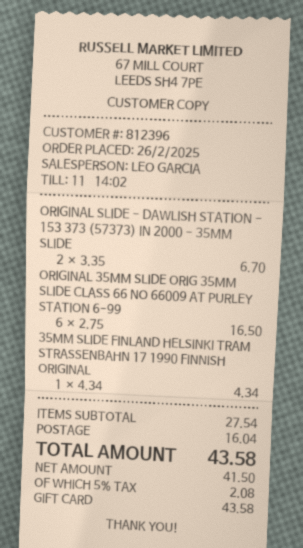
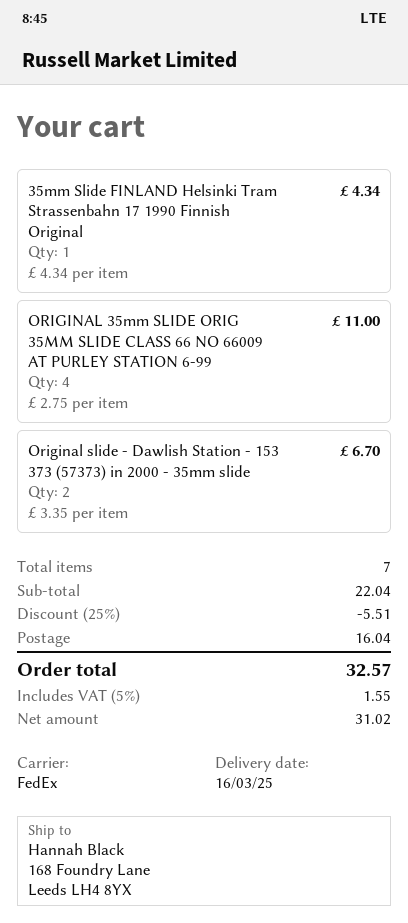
ORIGINAL 35MM SLIDE ORIG 35MM SLIDE CLASS 66 NO 66009 AT PURLEY STATION 6-99: 6 x 2.75 = 16.50 -> 4 x 2.75 = 11.00
subtotal: 27.54 -> 22.04
discount: none -> 25% = 5.51
net: 41.50 -> 31.02
tax: 5% = 2.08 -> 5% = 1.55
total: 43.58 -> 32.57

